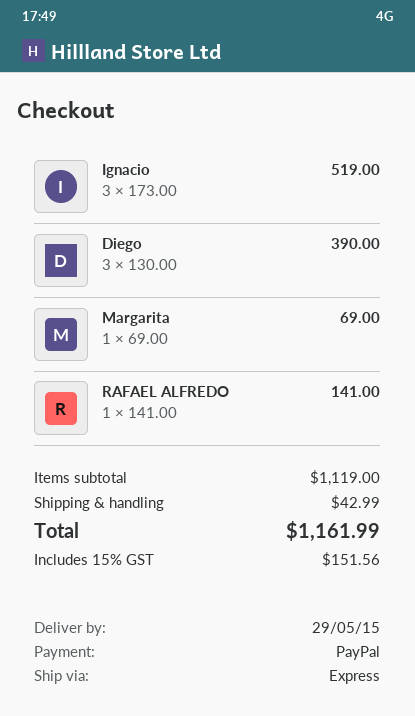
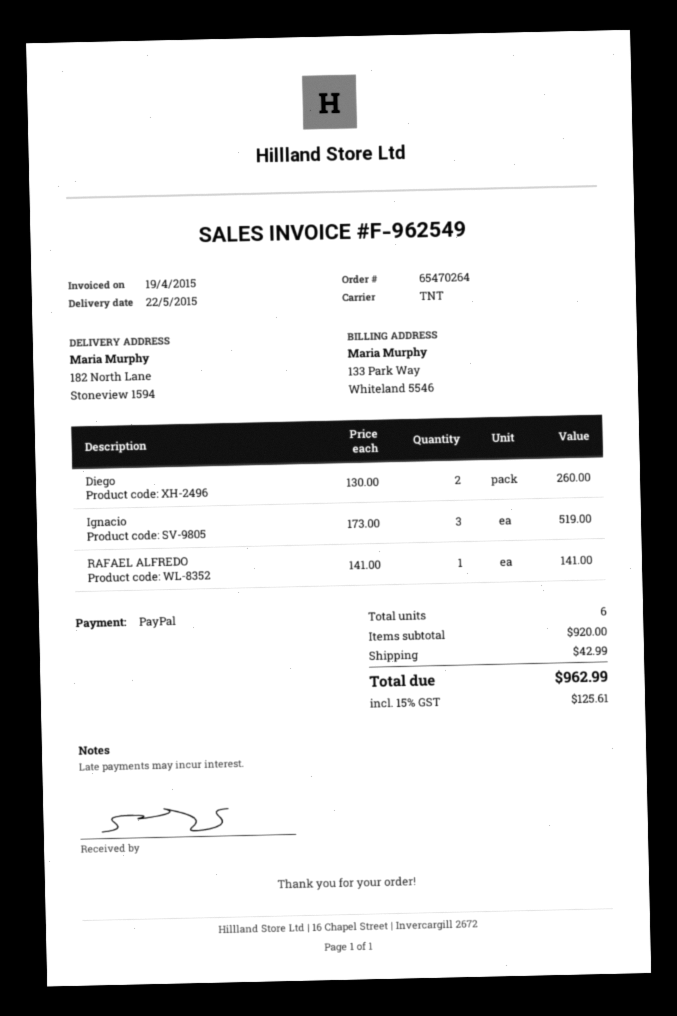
delivery date: 2015-05-29 -> 2015-05-22
shipping method: express -> TNT
Diego: 3 x 130.00 = 390.00 -> 2 x 130.00 = 260.00
Margarita: 1 x 69.00 = 69.00 -> none
subtotal: 1119.00 -> 920.00
tax: 15% = 151.56 -> 15% = 125.61
total: 1161.99 -> 962.99

